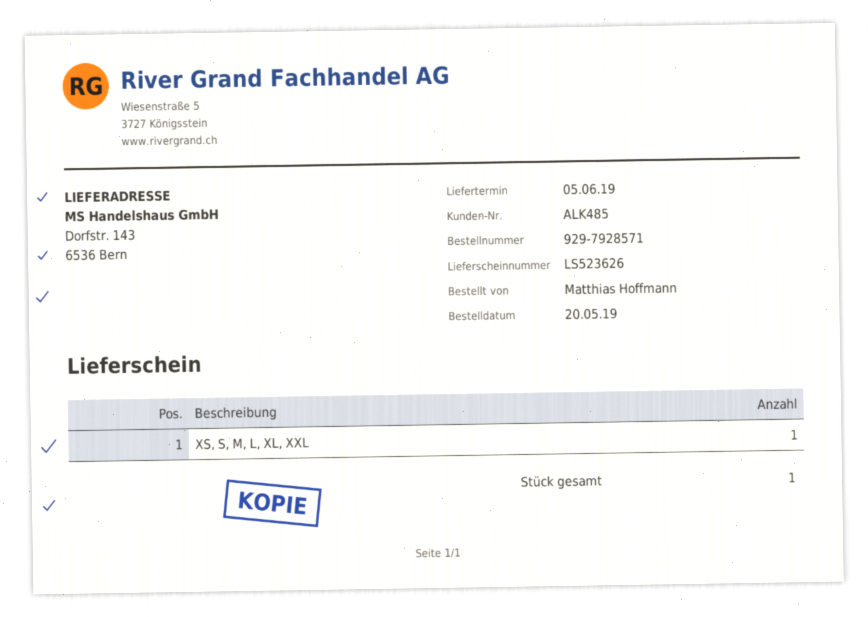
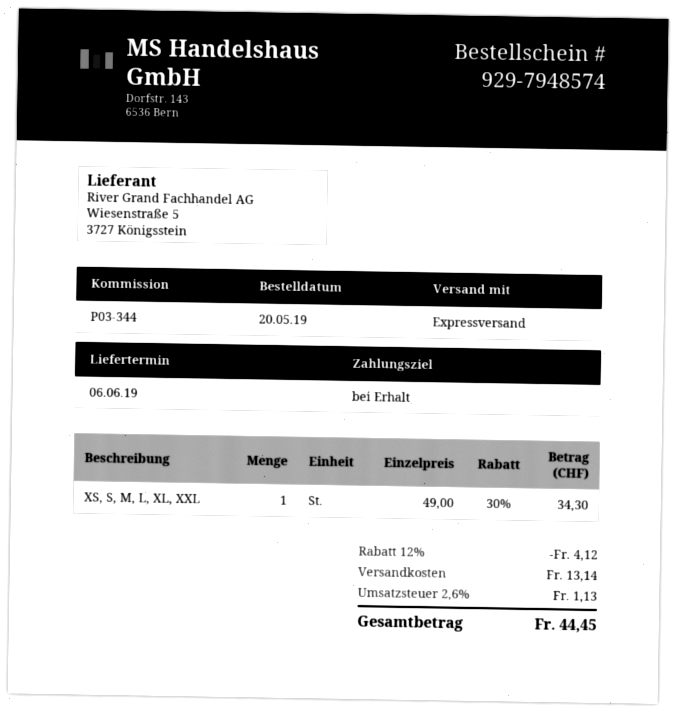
order number: 929-7928571 -> 929-7948574
delivery date: 2019-06-05 -> 2019-06-06

